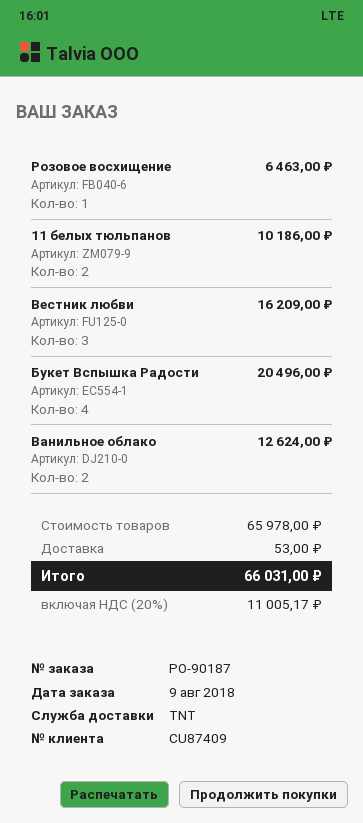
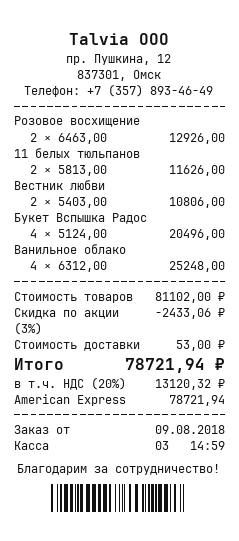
Розовое восхищение: 1 for 6463.00 -> 2 for 12926.00
11 белых тюльпанов: 2 for 10186.00 -> 2 for 11626.00
Вестник любви: 3 for 16209.00 -> 2 for 10806.00
Ванильное облако: 2 for 12624.00 -> 4 for 25248.00
subtotal: 65978.00 -> 81102.00
discount: none -> 3% = 2433.06
tax: 20% = 11005.17 -> 20% = 13120.32
total: 66031.00 -> 78721.94

